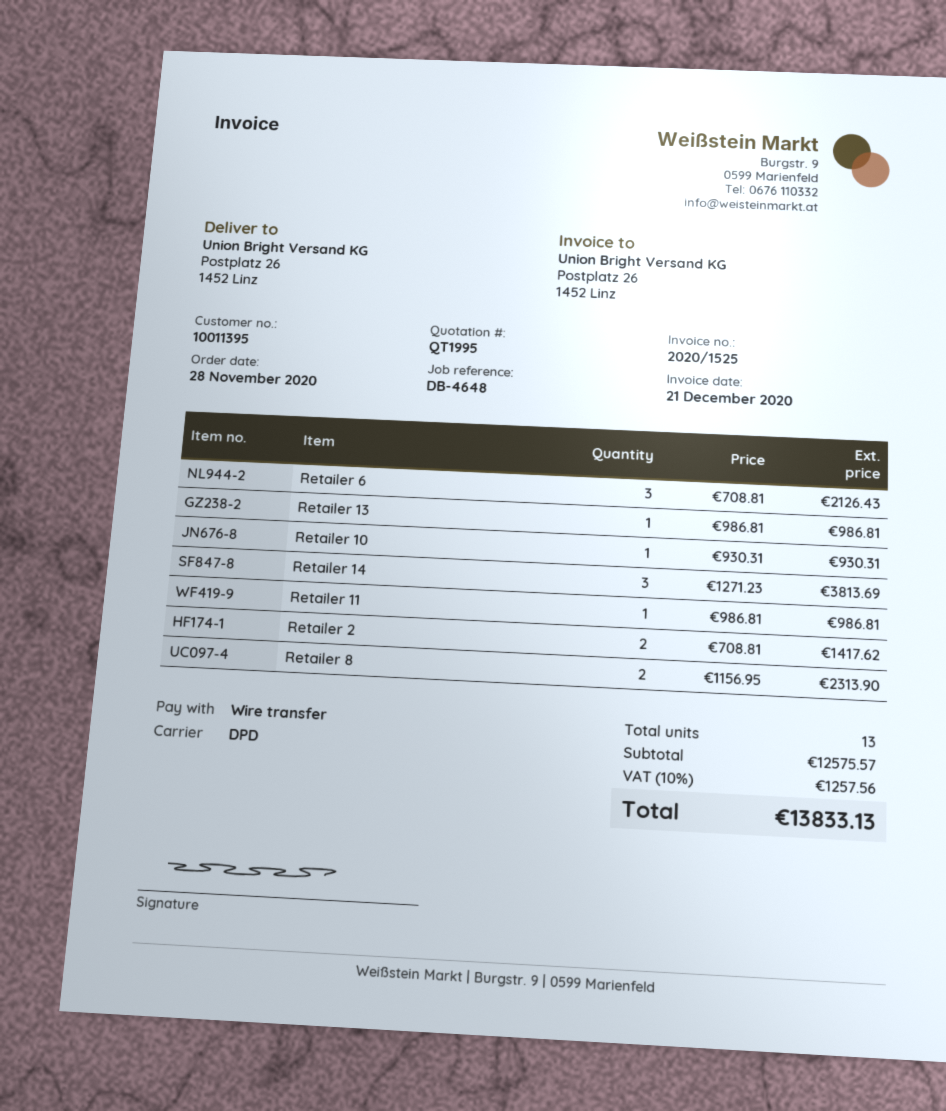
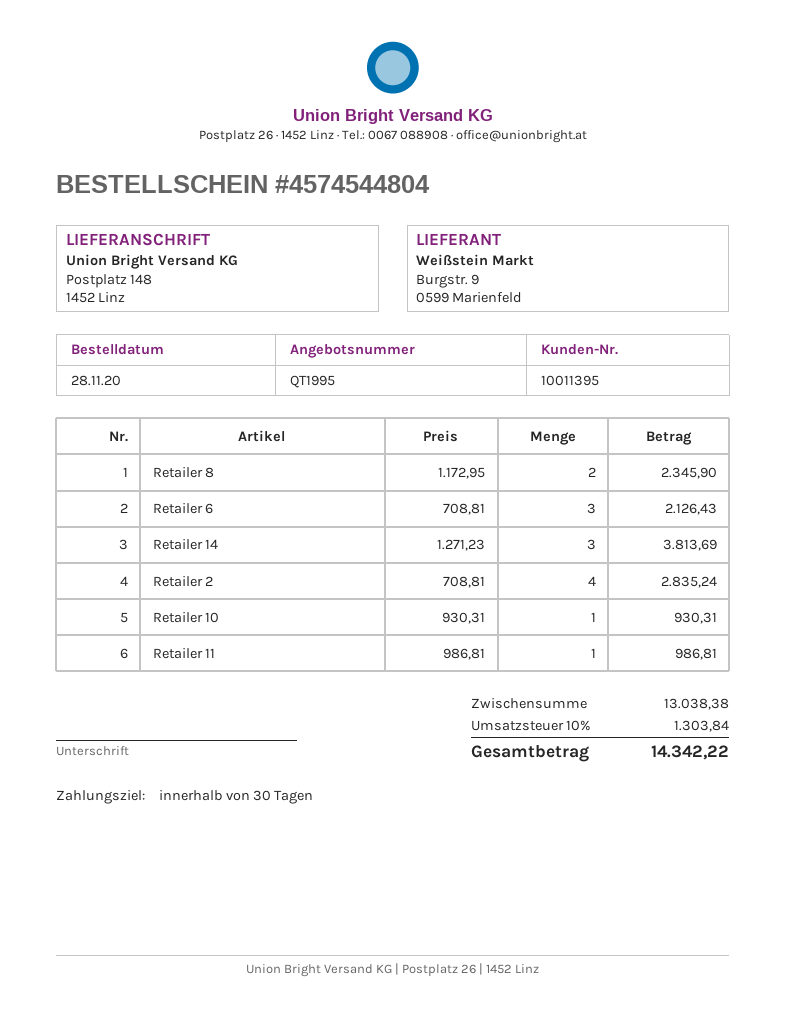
ship to: Postplatz 26, 1452 Linz -> Postplatz 148, 1452 Linz
Retailer 13: 1 x 986.81 = 986.81 -> none
Retailer 2: 2 x 708.81 = 1417.62 -> 4 x 708.81 = 2835.24
Retailer 8: 2 x 1156.95 = 2313.90 -> 2 x 1172.95 = 2345.90
subtotal: 12575.57 -> 13038.38
tax: 10% = 1257.56 -> 10% = 1303.84
total: 13833.13 -> 14342.22

